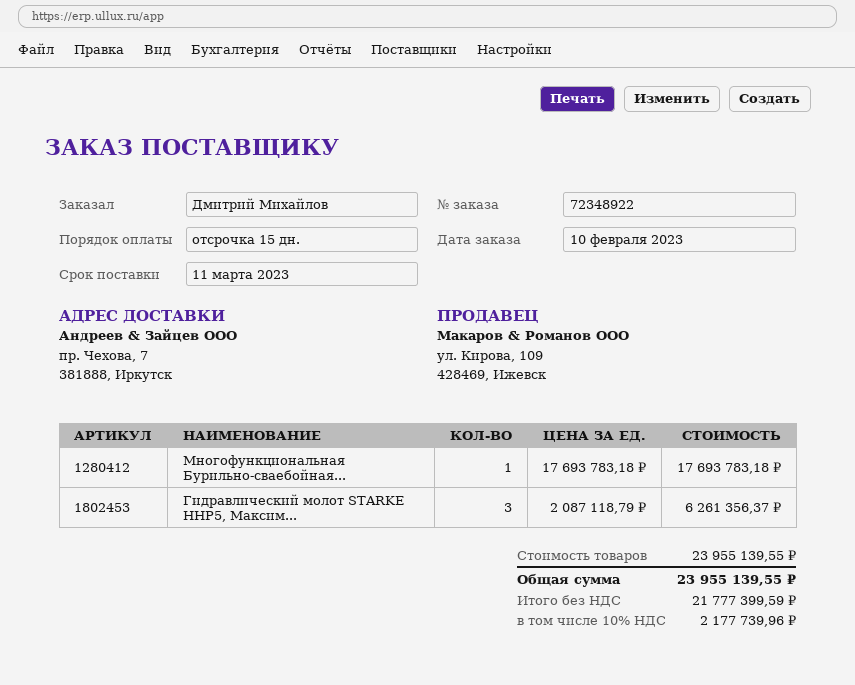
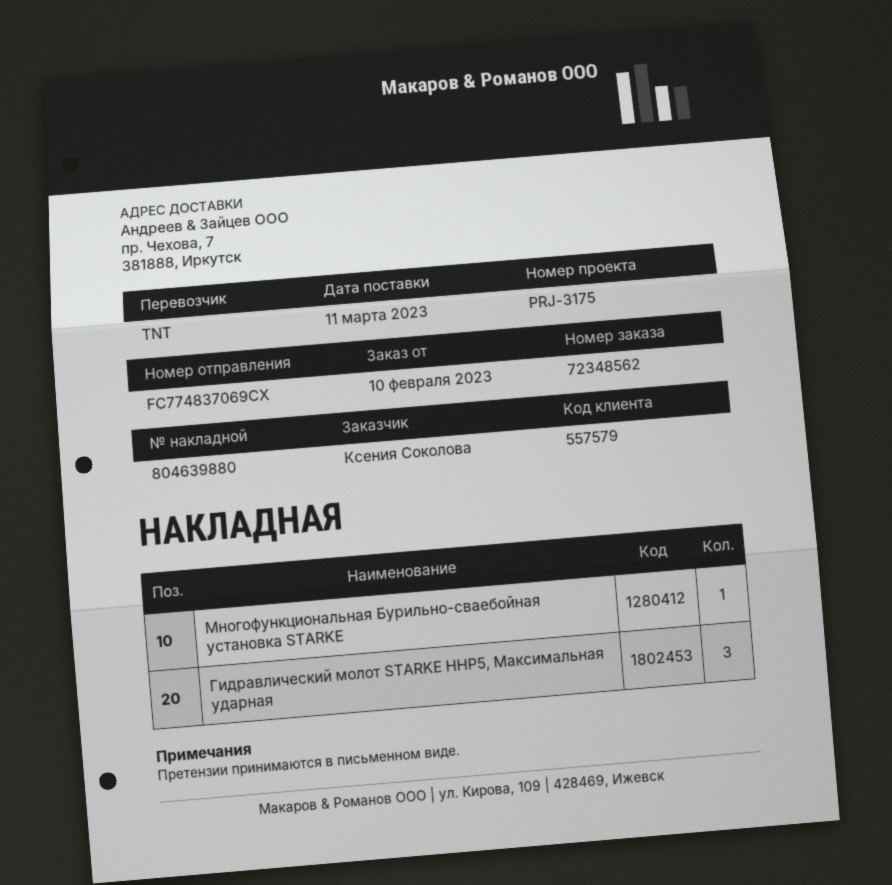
order number: 72348922 -> 72348562
ordered by: Дмитрий Михайлов -> Ксения Соколова

